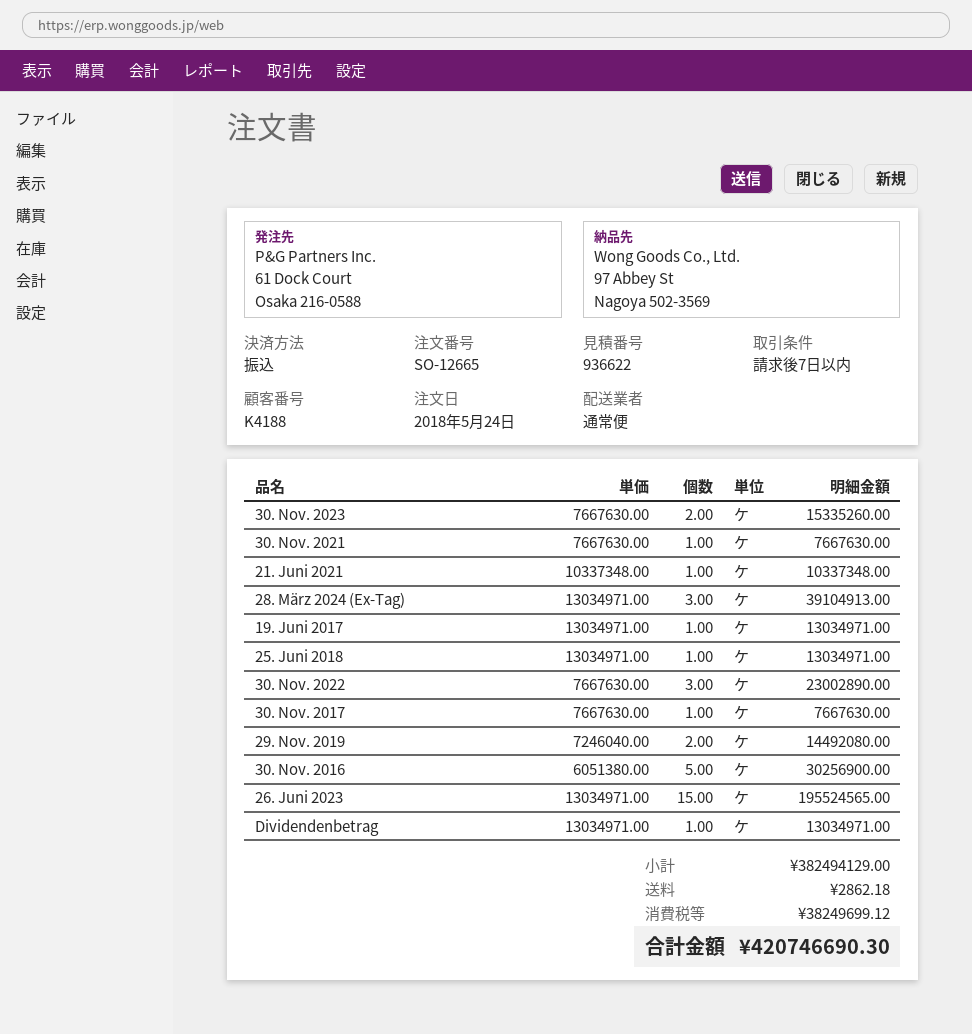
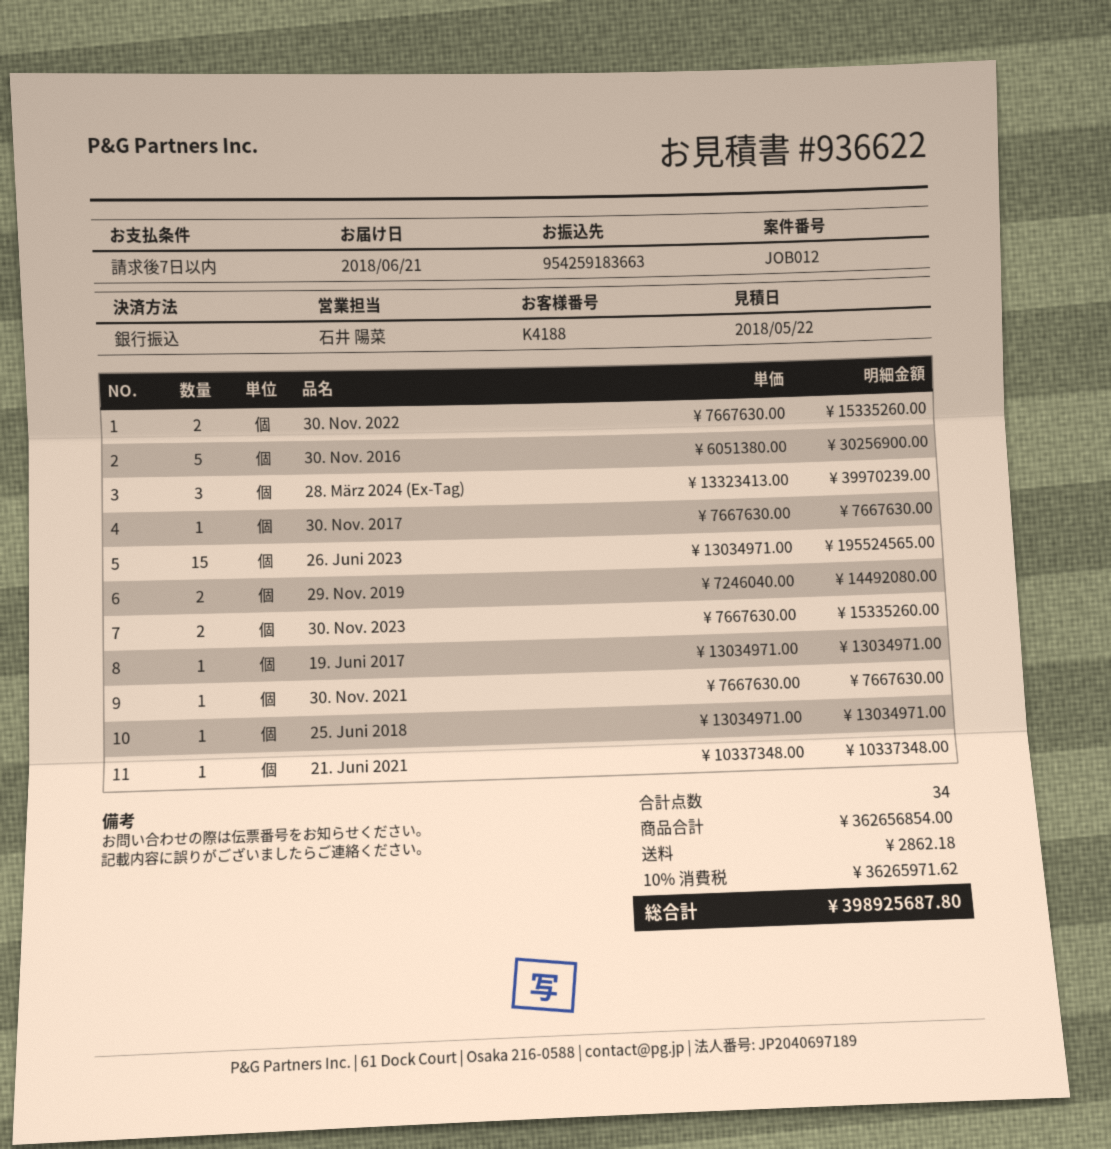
28. März 2024 (Ex-Tag): 3 x 13034971.00 = 39104913.00 -> 3 x 13323413.00 = 39970239.00
30. Nov. 2022: 3 x 7667630.00 = 23002890.00 -> 2 x 7667630.00 = 15335260.00
Dividendenbetrag: 1 x 13034971.00 = 13034971.00 -> none
subtotal: 382494129.00 -> 362656854.00
tax: 38249699.12 -> 36265971.62
total: 420746690.30 -> 398925687.80

